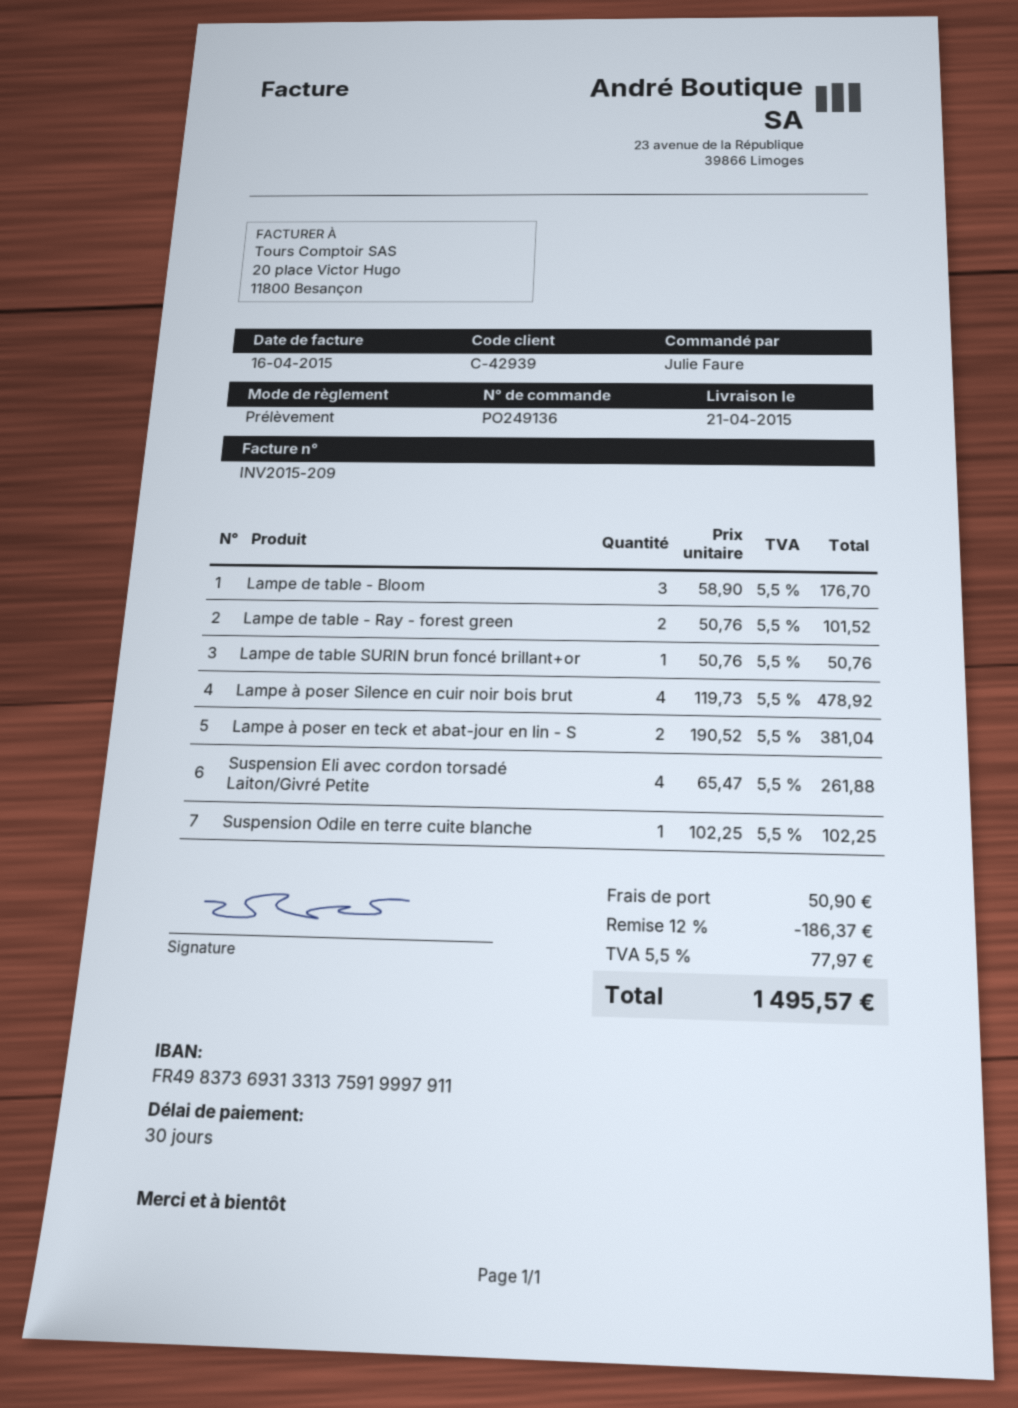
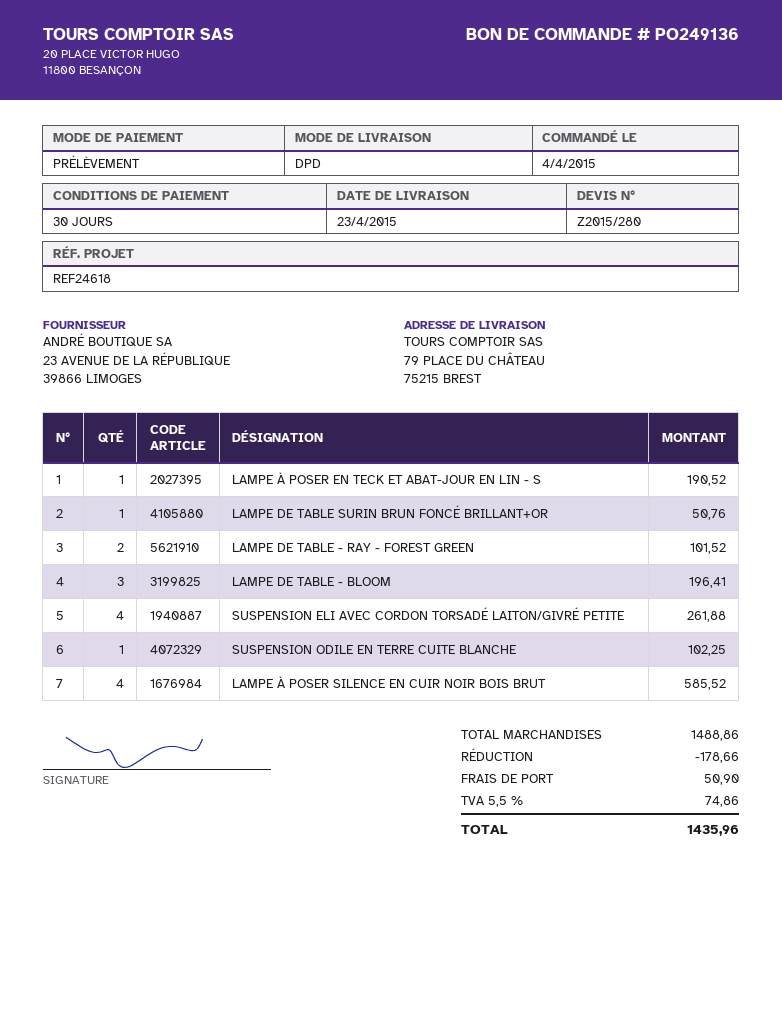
delivery date: 2015-04-21 -> 2015-04-23
Lampe de table - Bloom: 3 for 176.70 -> 3 for 196.41
Lampe à poser Silence en cuir noir bois brut: 4 for 478.92 -> 4 for 585.52
Lampe à poser en teck et abat-jour en lin - S: 2 for 381.04 -> 1 for 190.52
discount: 186.37 -> 178.66
tax: 5.5% = 77.97 -> 5.5% = 74.86
total: 1495.57 -> 1435.96

